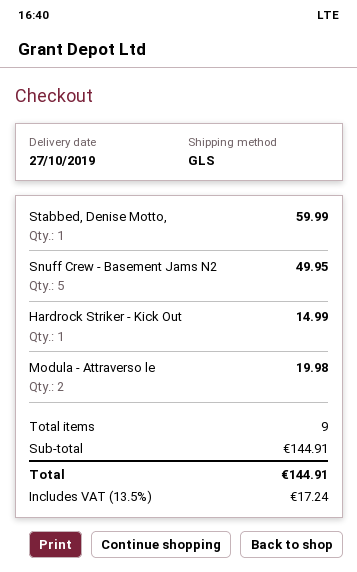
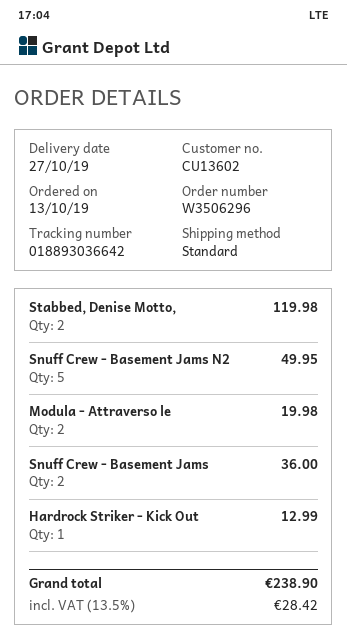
shipping method: GLS -> standard
Stabbed, Denise Motto,: 1 for 59.99 -> 2 for 119.98
Hardrock Striker - Kick Out: 1 for 14.99 -> 1 for 12.99
Snuff Crew - Basement Jams: none -> 2 for 36.00
tax: 13.5% = 17.24 -> 13.5% = 28.42
total: 144.91 -> 238.90

